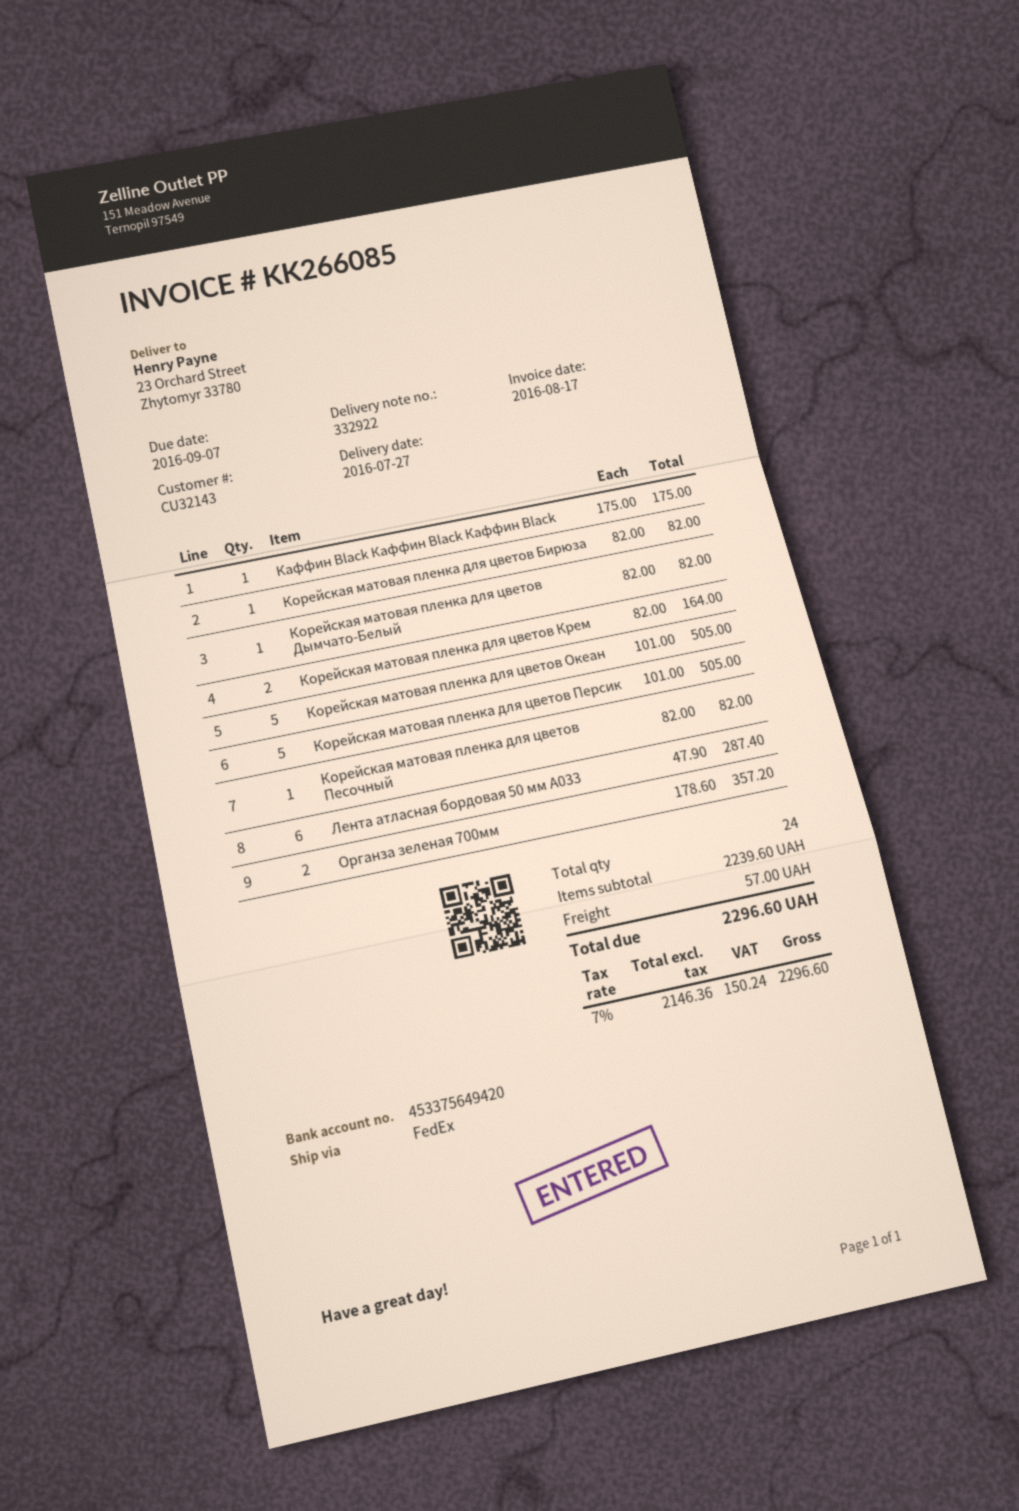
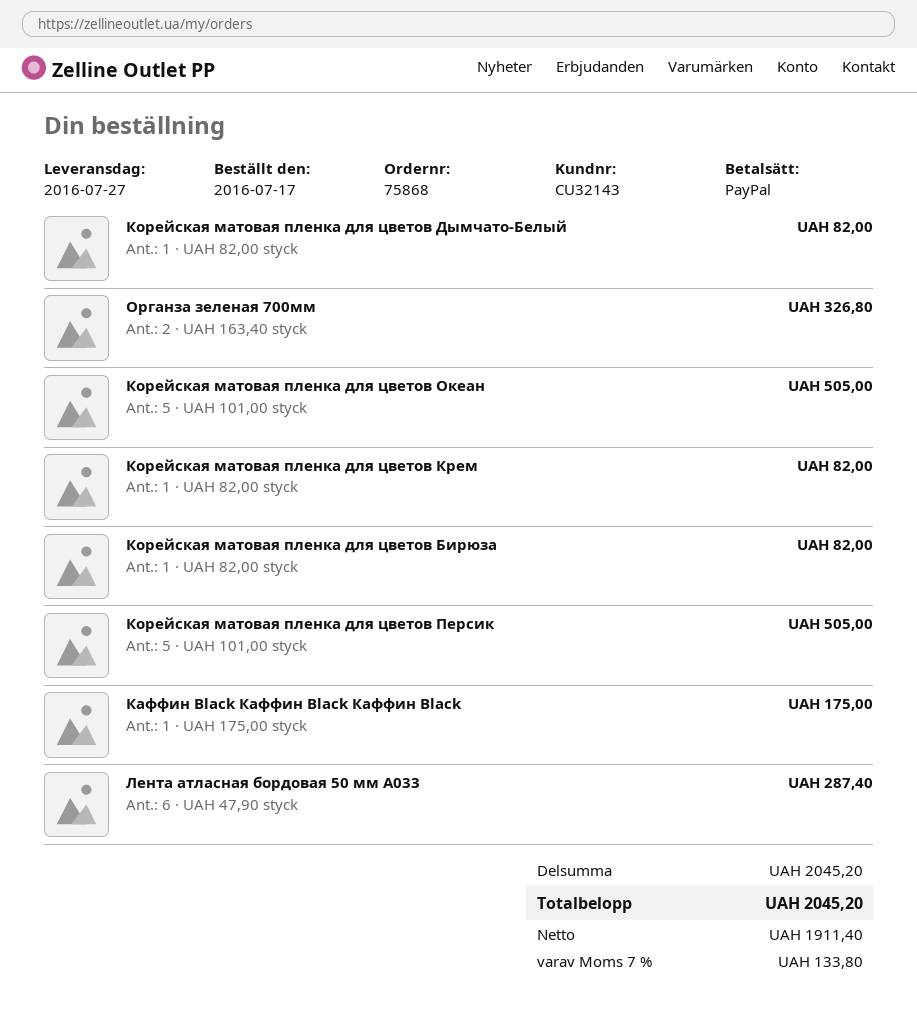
Корейская матовая пленка для цветов Крем: 2 x 82.00 = 164.00 -> 1 x 82.00 = 82.00
Корейская матовая пленка для цветов Песочный: 1 x 82.00 = 82.00 -> none
Органза зеленая 700мм: 2 x 178.60 = 357.20 -> 2 x 163.40 = 326.80
subtotal: 2239.60 -> 2045.20
shipping: 57.00 -> none
net: 2146.36 -> 1911.40
tax: 7% = 150.24 -> 7% = 133.80
total: 2296.60 -> 2045.20

